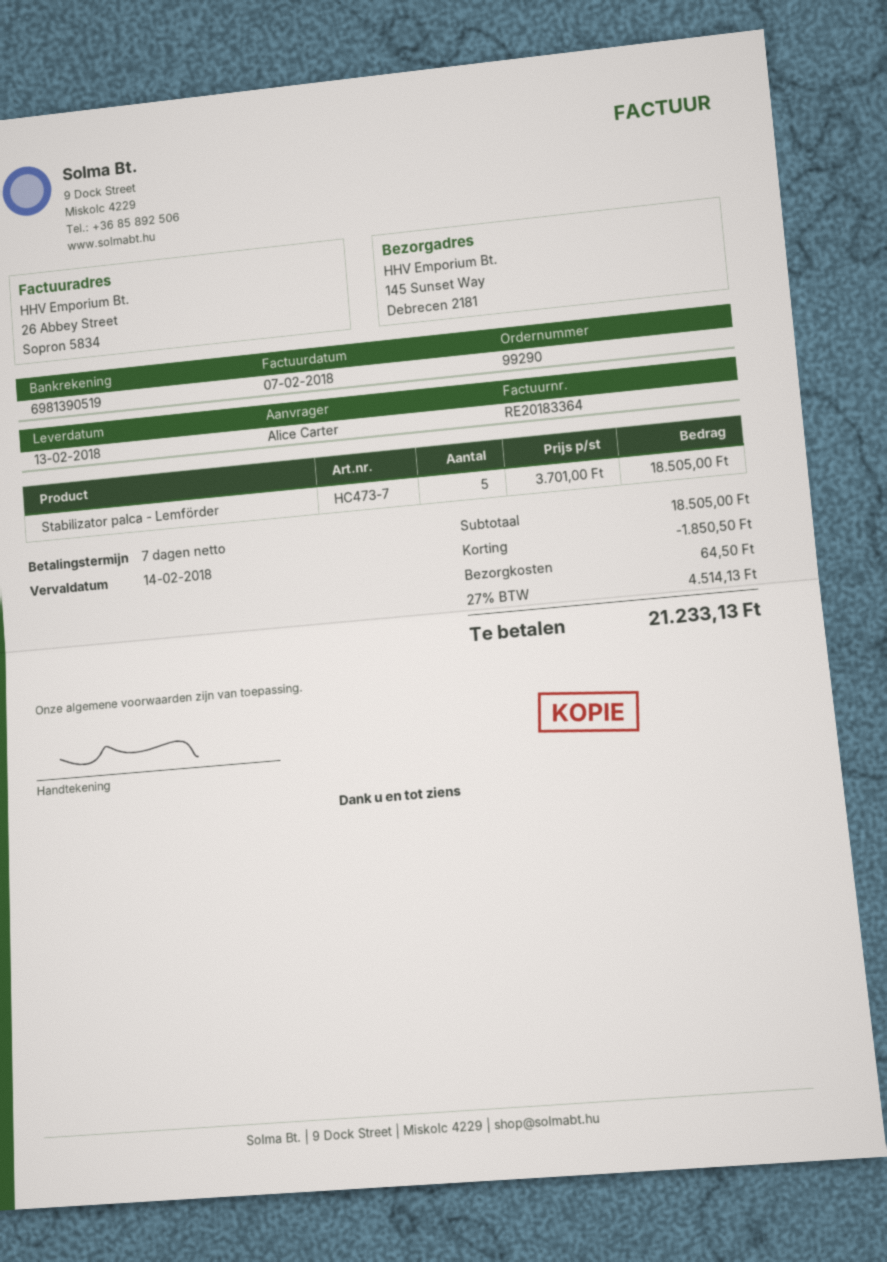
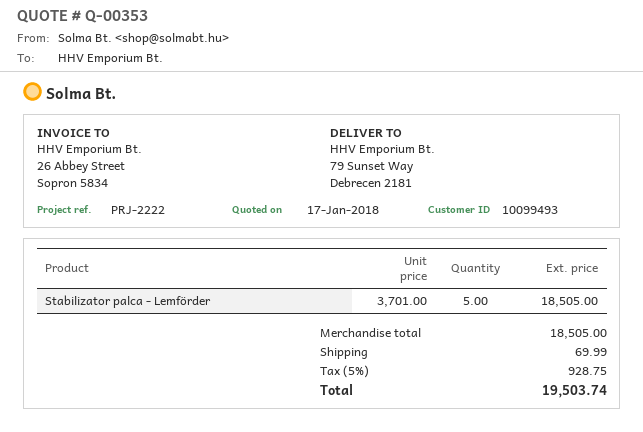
ship to: 145 Sunset Way, Debrecen 2181 -> 79 Sunset Way, Debrecen 2181
discount: 1850.50 -> none
shipping: 64.50 -> 69.99
tax: 27% = 4514.13 -> 5% = 928.75
total: 21233.13 -> 19503.74

